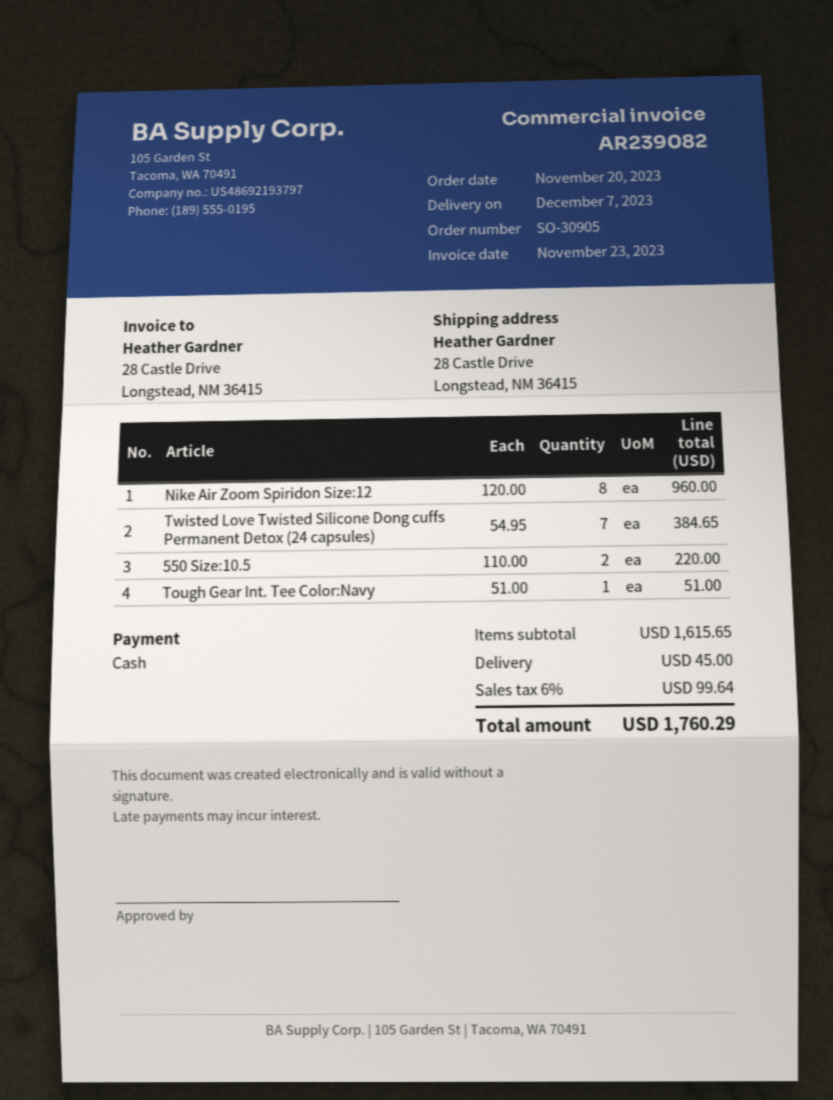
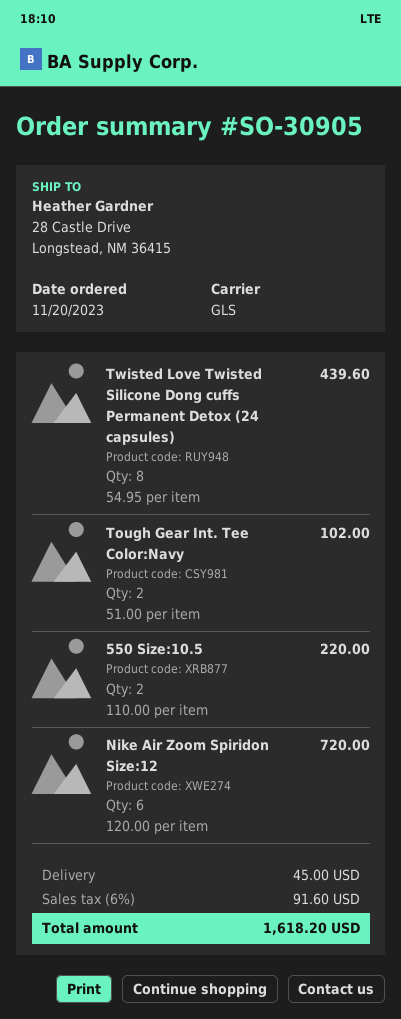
Nike Air Zoom Spiridon Size:12: 8 x 120.00 = 960.00 -> 6 x 120.00 = 720.00
Twisted Love Twisted Silicone Dong cuffs Permanent Detox (24 capsules): 7 x 54.95 = 384.65 -> 8 x 54.95 = 439.60
Tough Gear Int. Tee Color:Navy: 1 x 51.00 = 51.00 -> 2 x 51.00 = 102.00
tax: 6% = 99.64 -> 6% = 91.60
total: 1760.29 -> 1618.20

